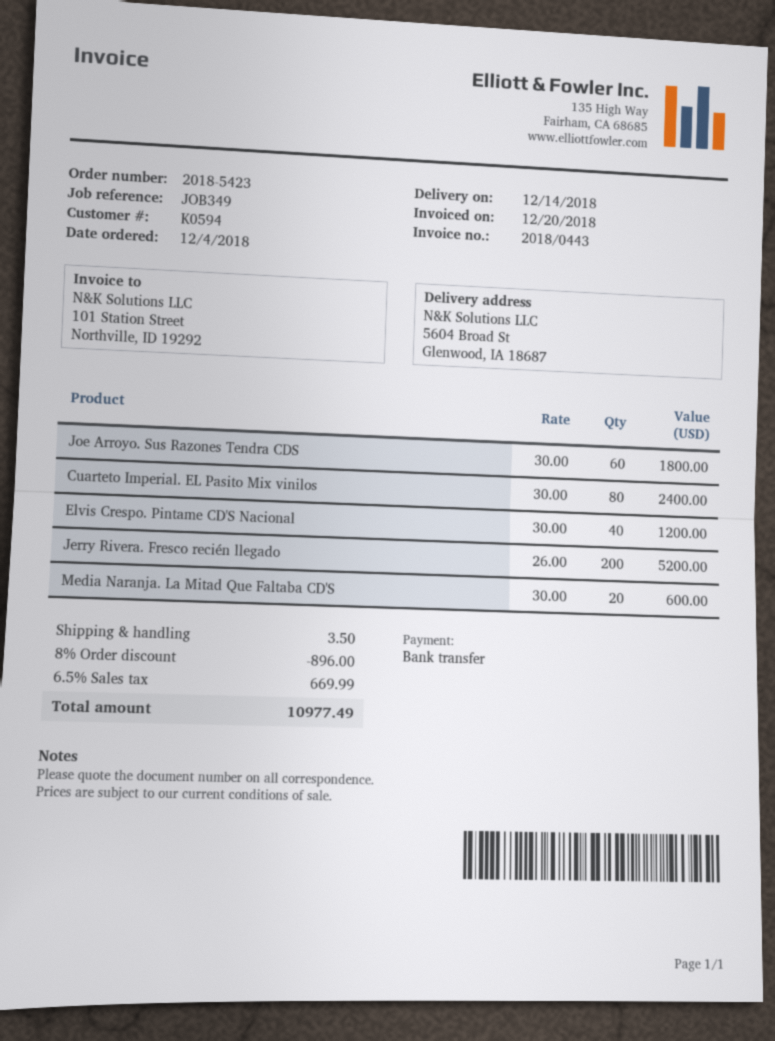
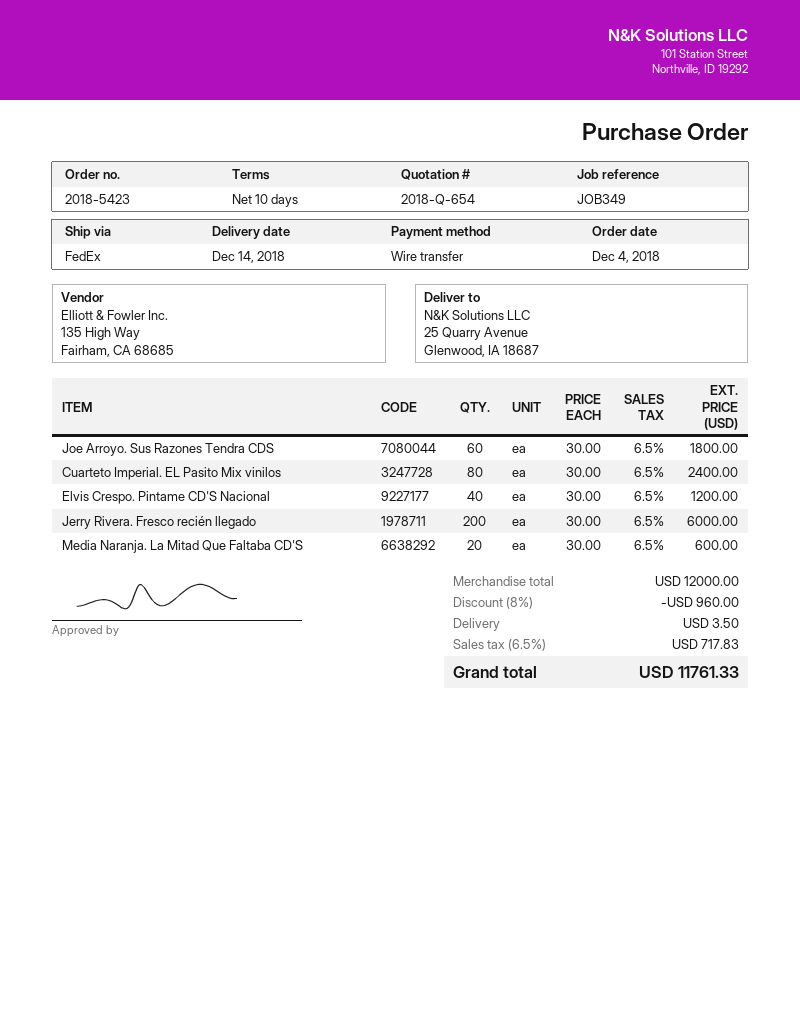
ship to: 5604 Broad St, Glenwood, IA 18687 -> 25 Quarry Avenue, Glenwood, IA 18687
Jerry Rivera. Fresco recién llegado: 200 x 26.00 = 5200.00 -> 200 x 30.00 = 6000.00
discount: 8% = 896.00 -> 8% = 960.00
tax: 6.5% = 669.99 -> 6.5% = 717.83
total: 10977.49 -> 11761.33

